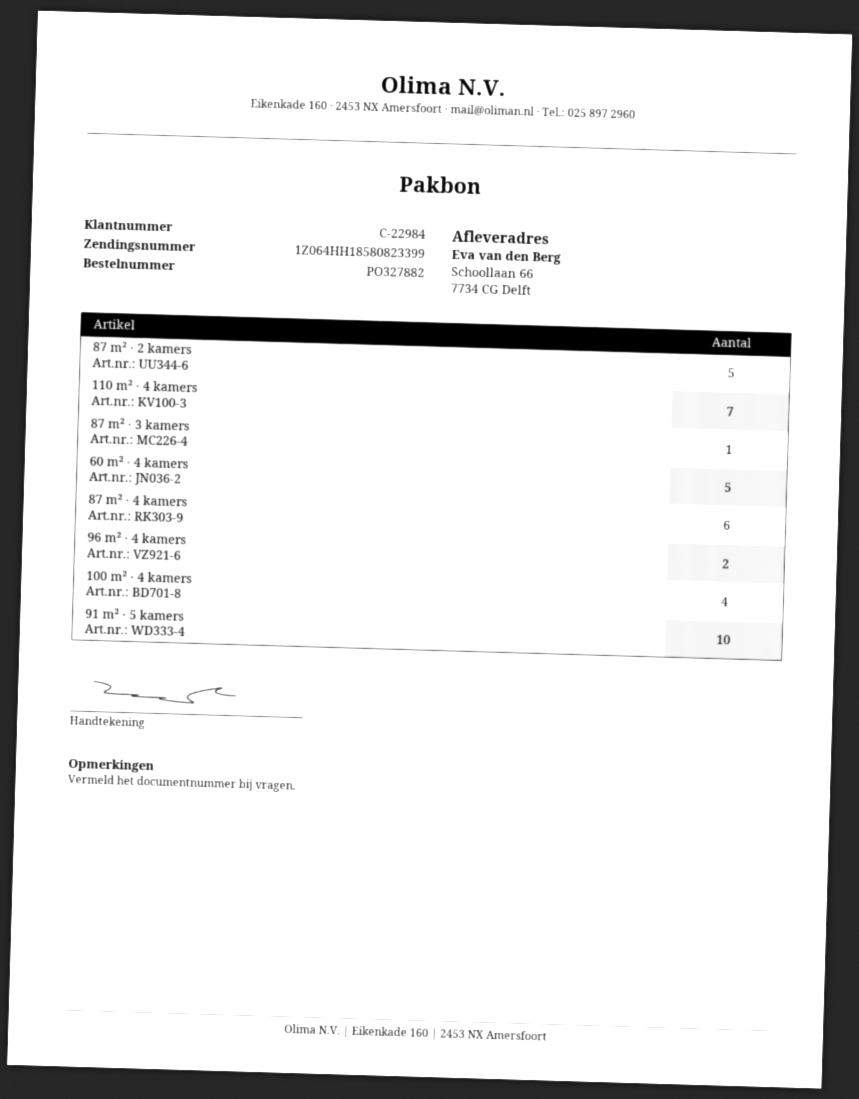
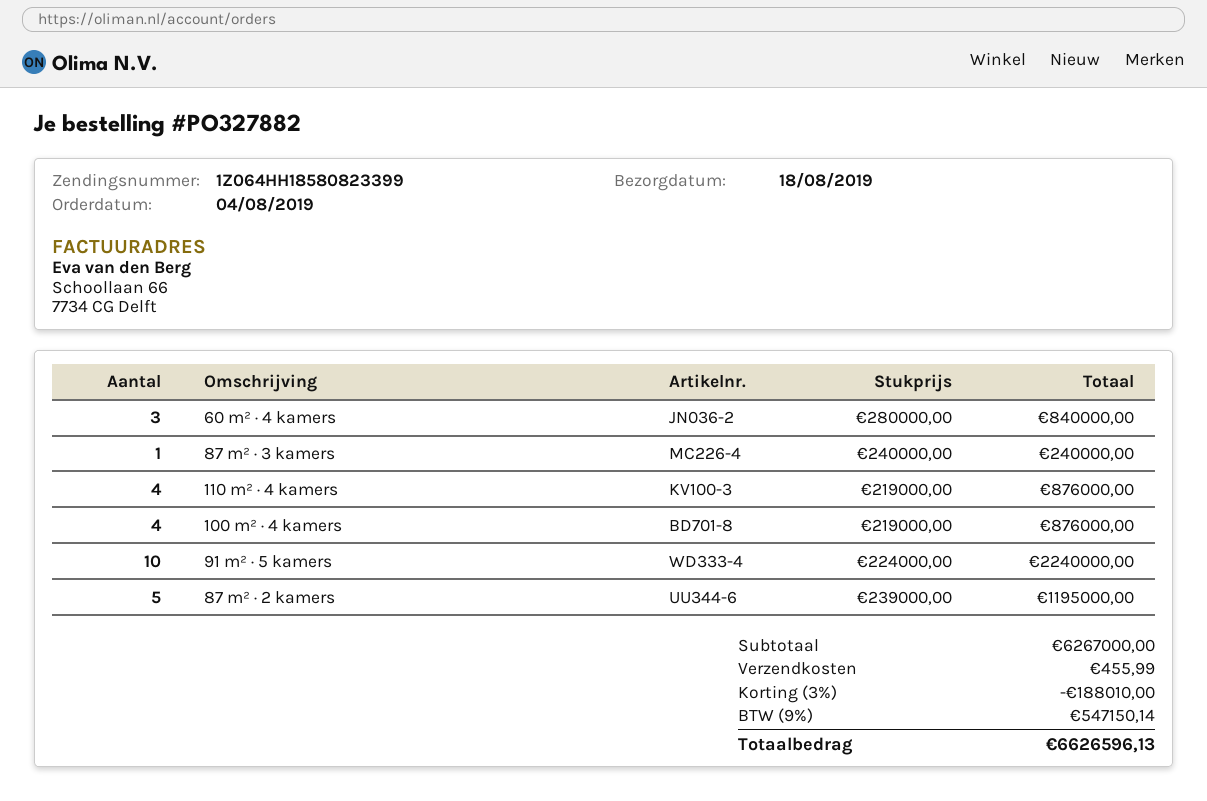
110 m² · 4 kamers: 7 -> 4
60 m² · 4 kamers: 5 -> 3
87 m² · 4 kamers: 6 -> none
96 m² · 4 kamers: 2 -> none

